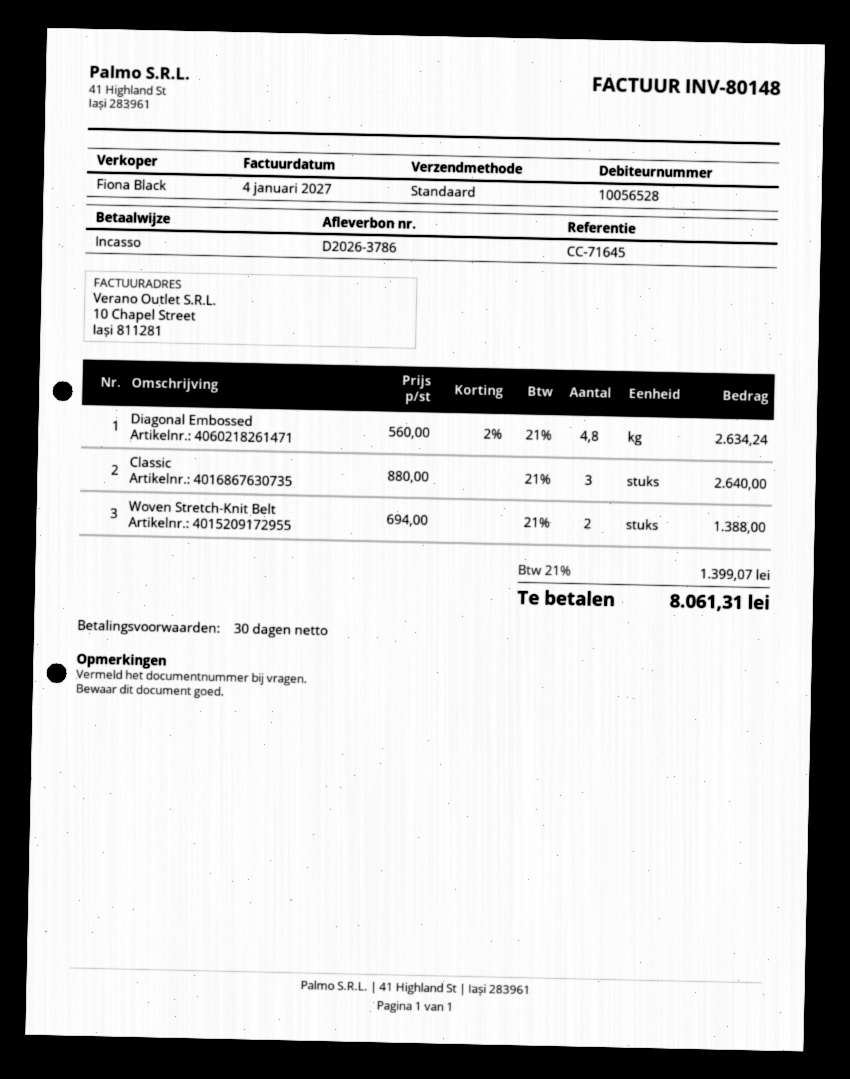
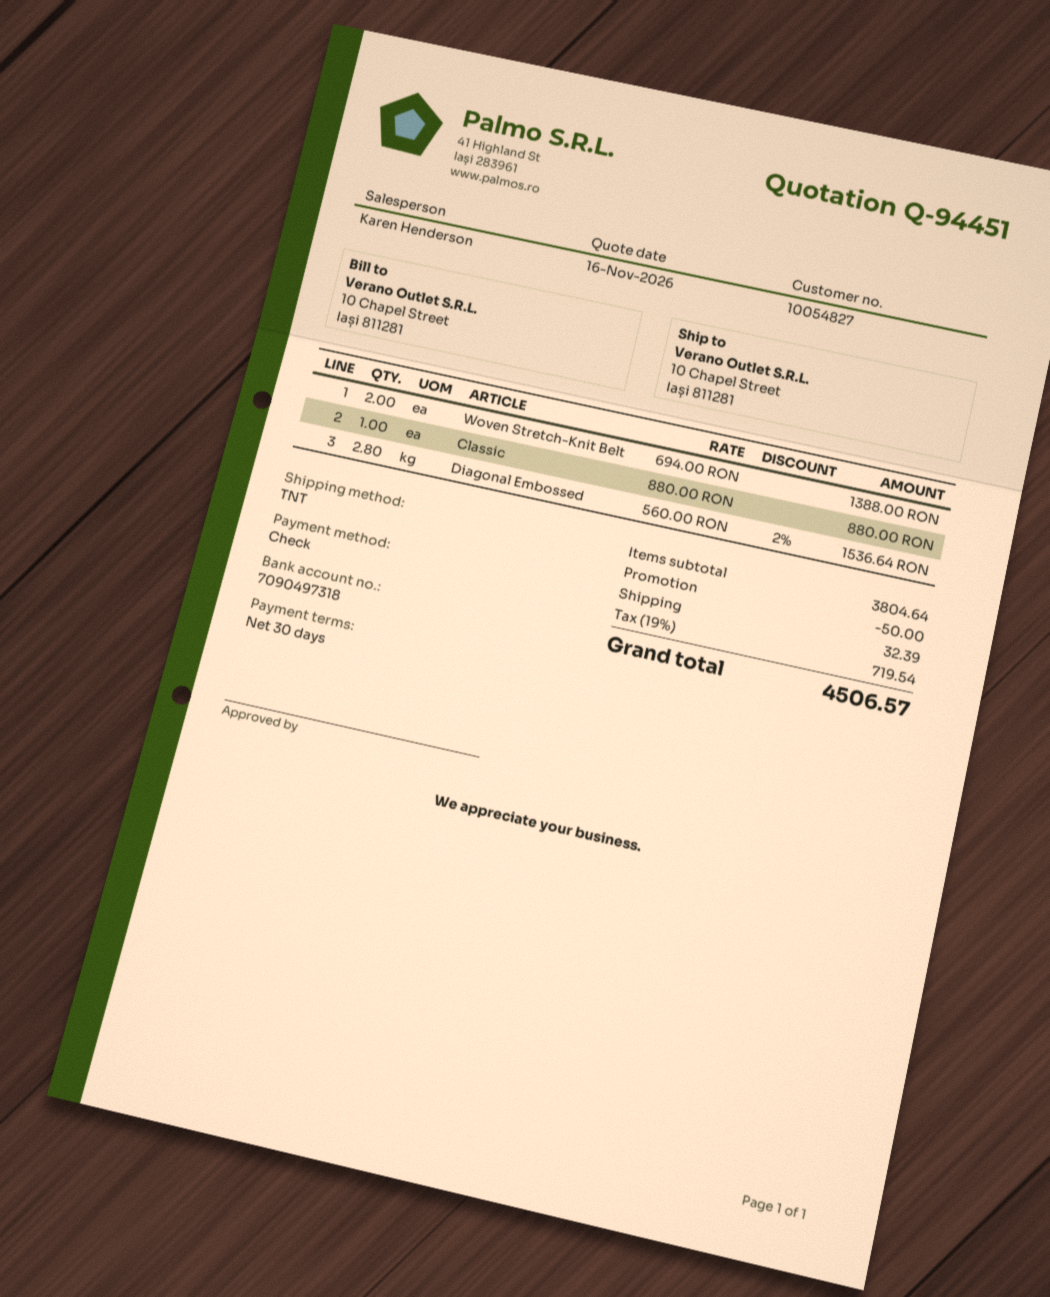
customer number: 10056528 -> 10054827
sales rep: Fiona Black -> Karen Henderson
payment method: direct debit -> cheque
shipping method: standard -> TNT
Diagonal Embossed: 4.8 x 560.00 - 2% = 2634.24 -> 2.8 x 560.00 - 2% = 1536.64
Classic: 3 x 880.00 = 2640.00 -> 1 x 880.00 = 880.00
discount: none -> 50.00
shipping: none -> 32.39
tax: 21% = 1399.07 -> 19% = 719.54
total: 8061.31 -> 4506.57

